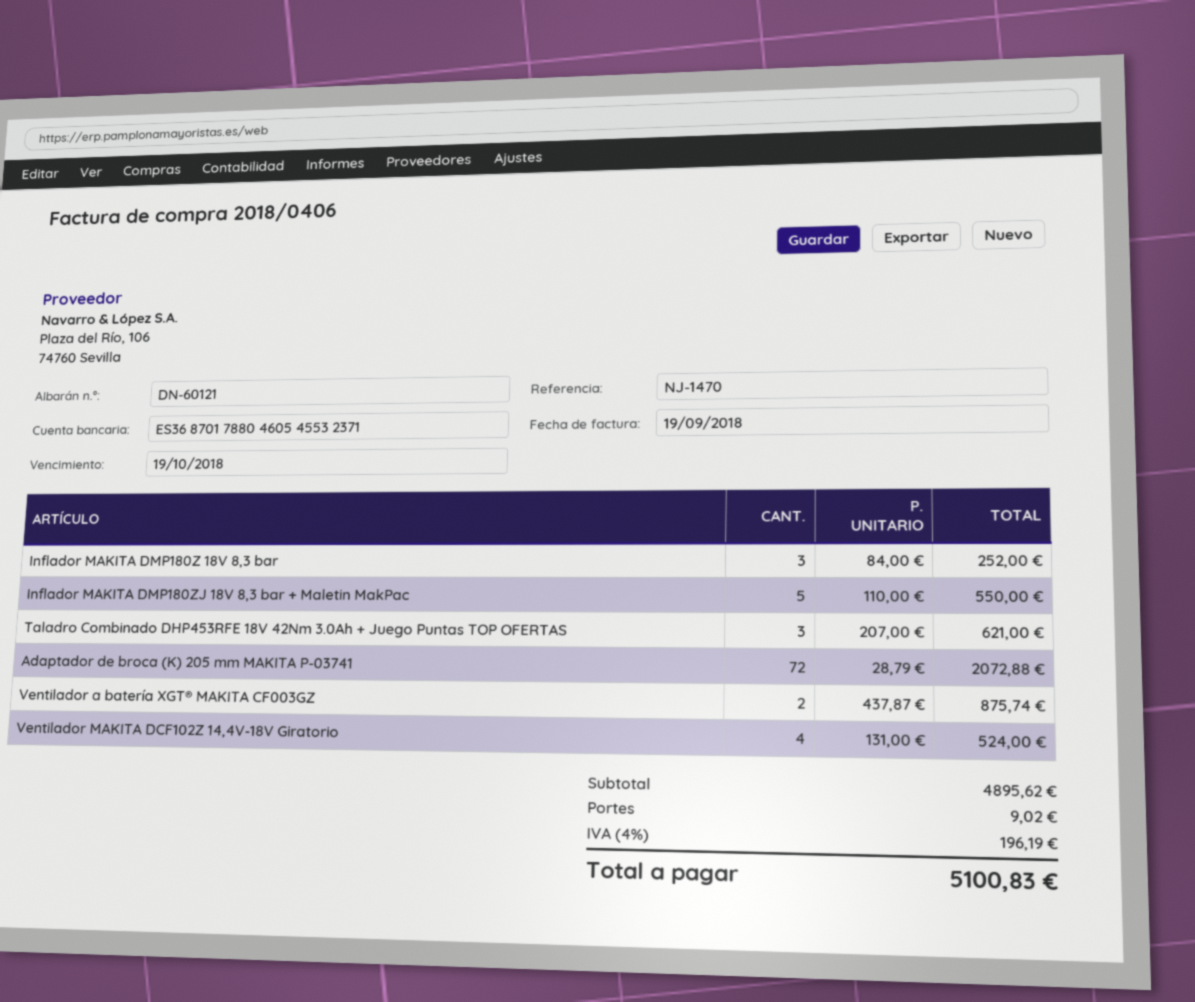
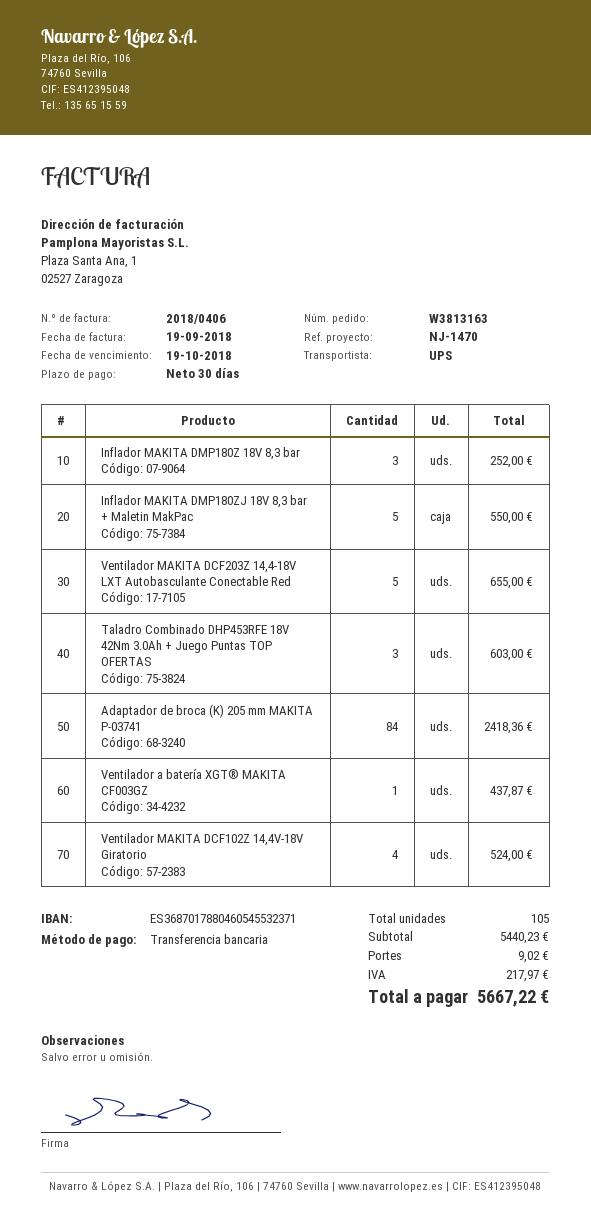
Taladro Combinado DHP453RFE 18V 42Nm 3.0Ah + Juego Puntas TOP OFERTAS: 3 for 621.00 -> 3 for 603.00
Adaptador de broca (K) 205 mm MAKITA P-03741: 72 for 2072.88 -> 84 for 2418.36
Ventilador a batería XGT® MAKITA CF003GZ: 2 for 875.74 -> 1 for 437.87
Ventilador MAKITA DCF203Z 14,4-18V LXT Autobasculante Conectable Red: none -> 5 for 655.00
subtotal: 4895.62 -> 5440.23
tax: 196.19 -> 217.97
total: 5100.83 -> 5667.22

